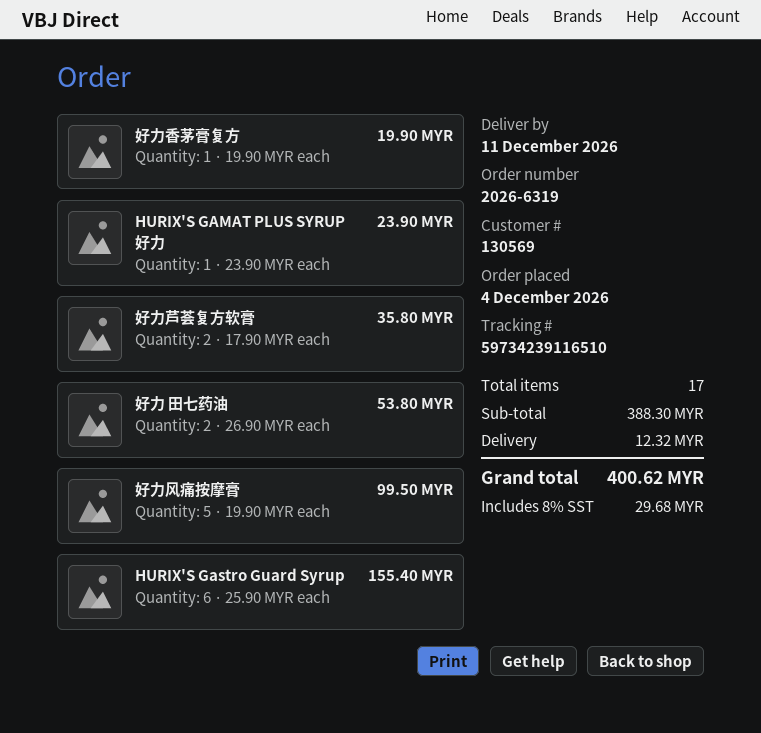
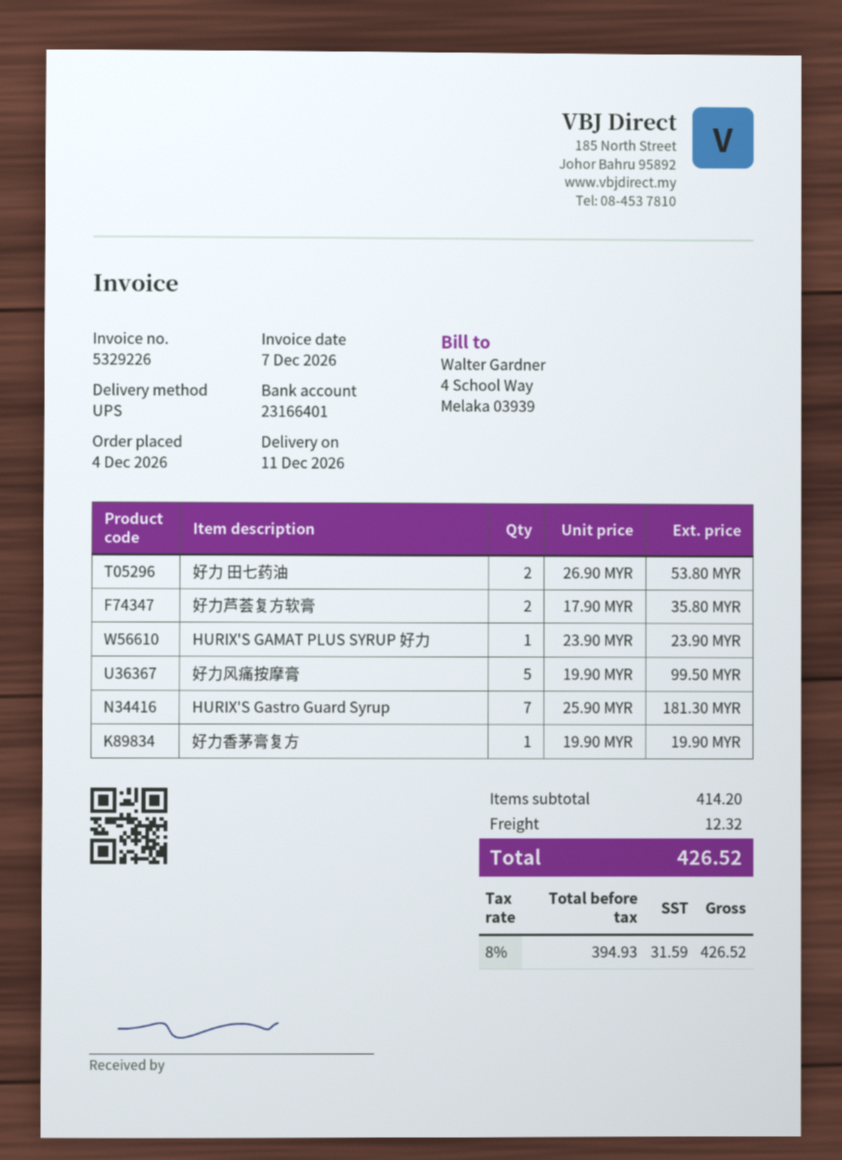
HURIX'S Gastro Guard Syrup: 6 x 25.90 = 155.40 -> 7 x 25.90 = 181.30
subtotal: 388.30 -> 414.20
tax: 8% = 29.68 -> 8% = 31.59
total: 400.62 -> 426.52

